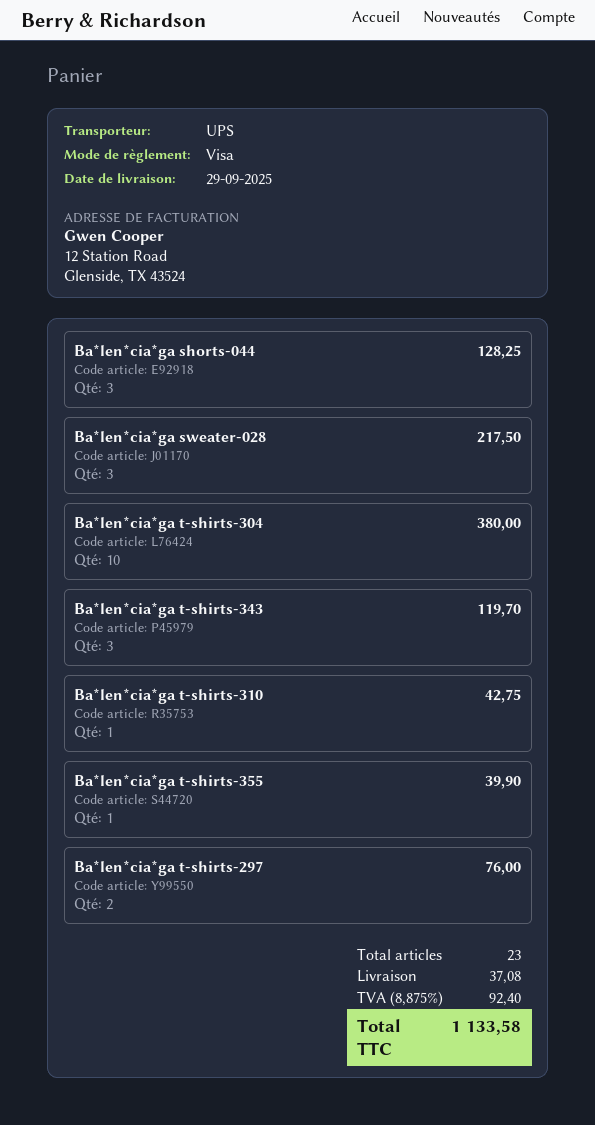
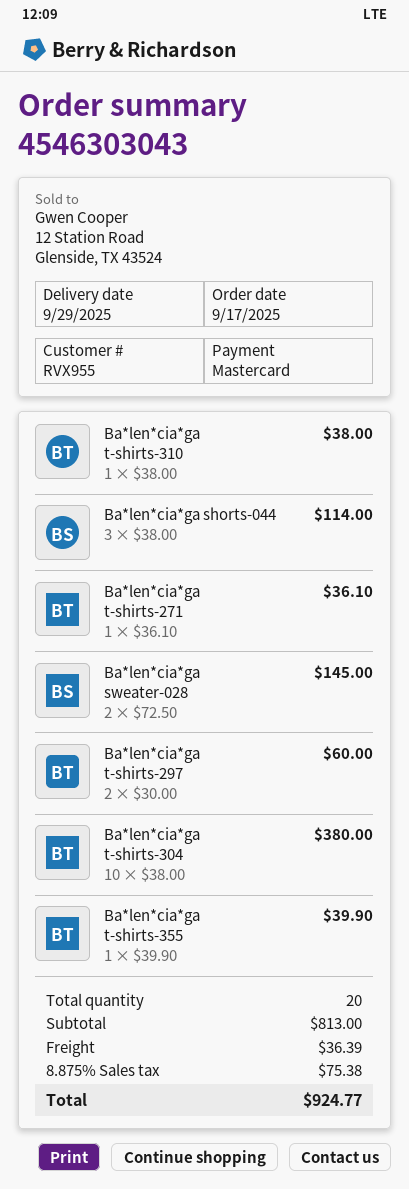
payment method: Visa -> Mastercard
Ba*len*cia*ga shorts-044: 3 for 128.25 -> 3 for 114.00
Ba*len*cia*ga sweater-028: 3 for 217.50 -> 2 for 145.00
Ba*len*cia*ga t-shirts-343: 3 for 119.70 -> none
Ba*len*cia*ga t-shirts-310: 1 for 42.75 -> 1 for 38.00
Ba*len*cia*ga t-shirts-297: 2 for 76.00 -> 2 for 60.00
Ba*len*cia*ga t-shirts-271: none -> 1 for 36.10
total quantity: 23 -> 20
shipping: 37.08 -> 36.39
tax: 8.875% = 92.40 -> 8.875% = 75.38
total: 1133.58 -> 924.77

